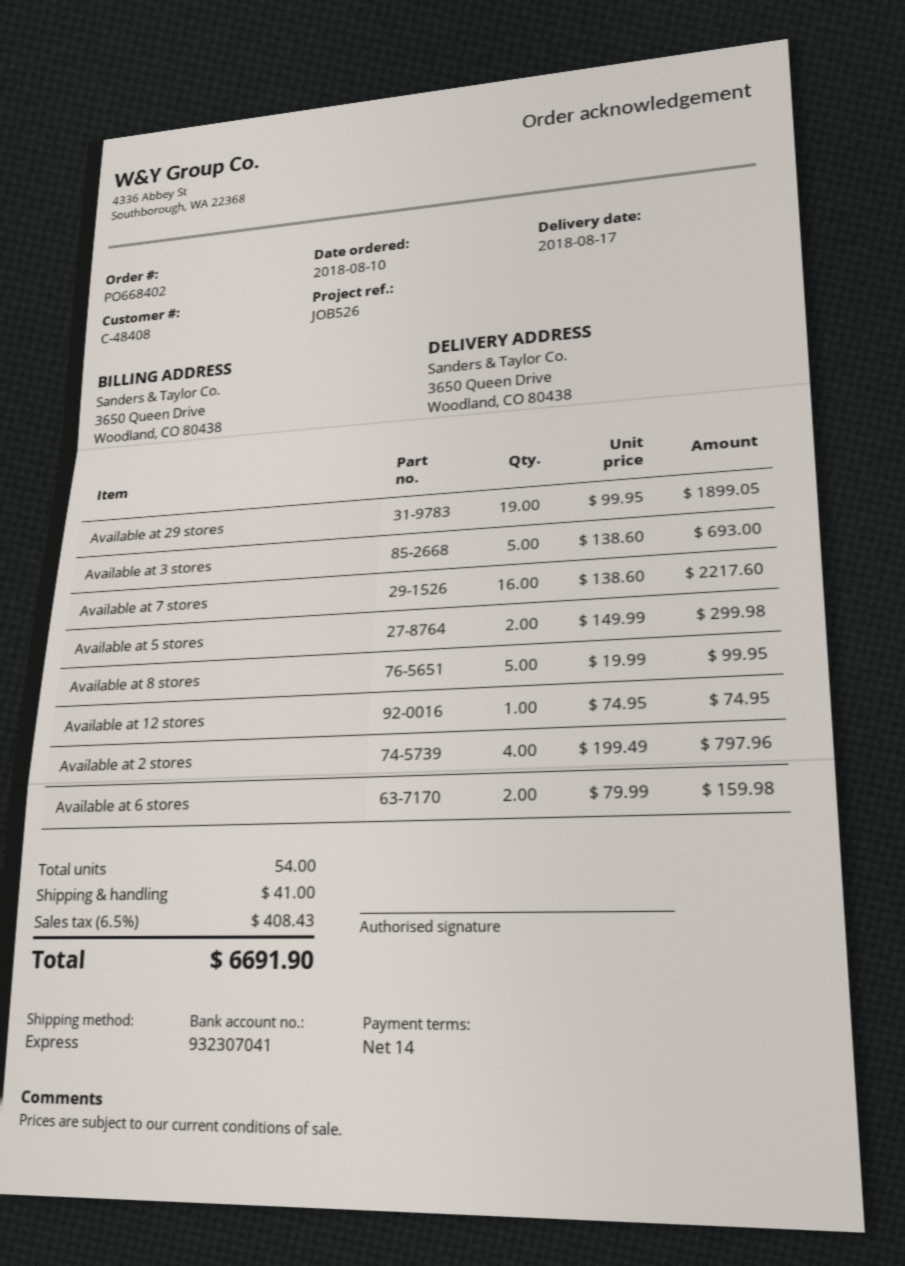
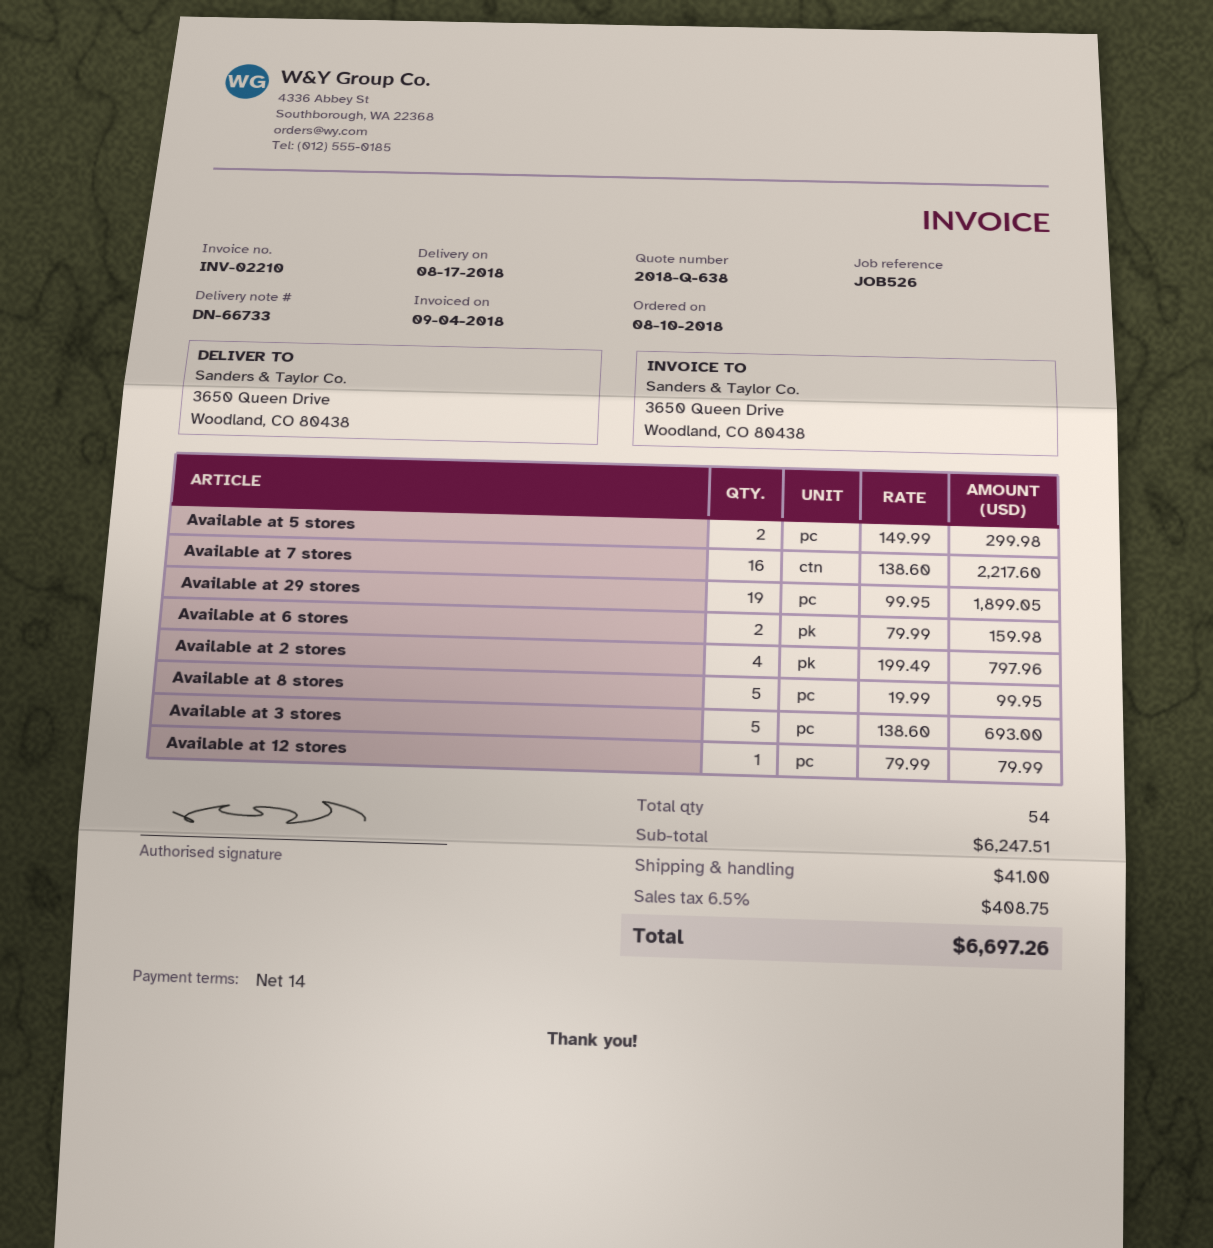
Available at 12 stores: 1 x 74.95 = 74.95 -> 1 x 79.99 = 79.99
tax: 6.5% = 408.43 -> 6.5% = 408.75
total: 6691.90 -> 6697.26

